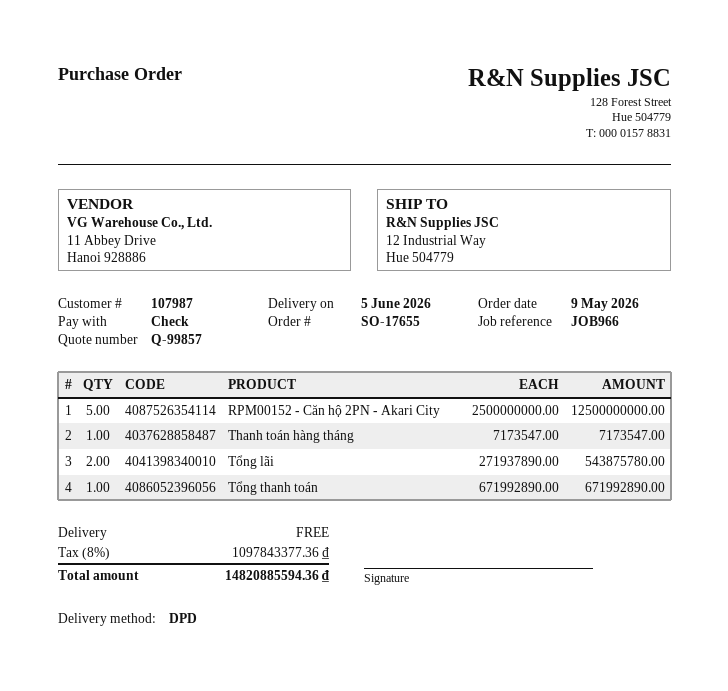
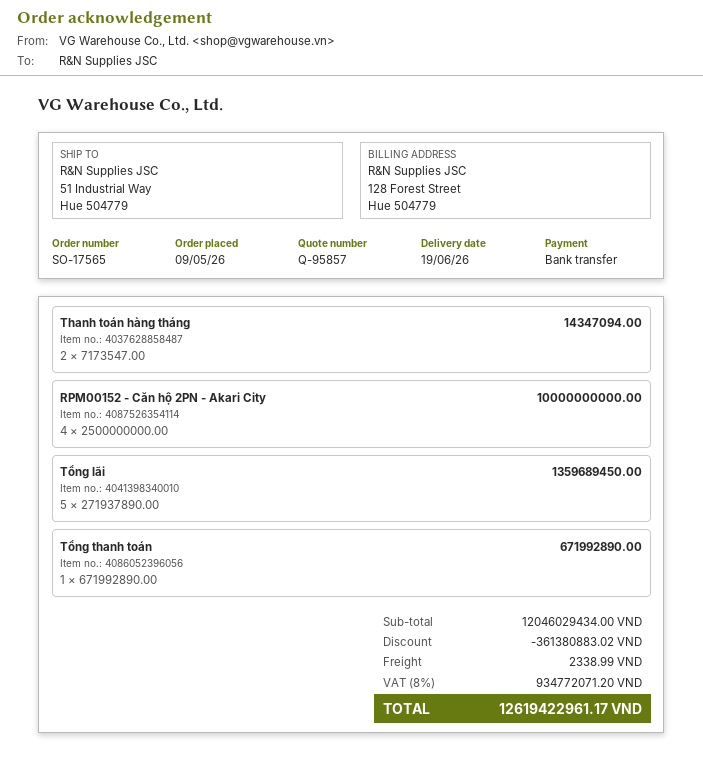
quote number: Q-99857 -> Q-95857
order number: SO-17655 -> SO-17565
delivery date: 2026-06-05 -> 2026-06-19
payment method: cheque -> bank transfer
ship to: 12 Industrial Way, Hue 504779 -> 51 Industrial Way, Hue 504779
RPM00152 - Căn hộ 2PN - Akari City: 5 x 2500000000.00 = 12500000000.00 -> 4 x 2500000000.00 = 10000000000.00
Thanh toán hàng tháng: 1 x 7173547.00 = 7173547.00 -> 2 x 7173547.00 = 14347094.00
Tổng lãi: 2 x 271937890.00 = 543875780.00 -> 5 x 271937890.00 = 1359689450.00
discount: none -> 361380883.02
shipping: 0.00 -> 2338.99
tax: 8% = 1097843377.36 -> 8% = 934772071.20
total: 14820885594.36 -> 12619422961.17

